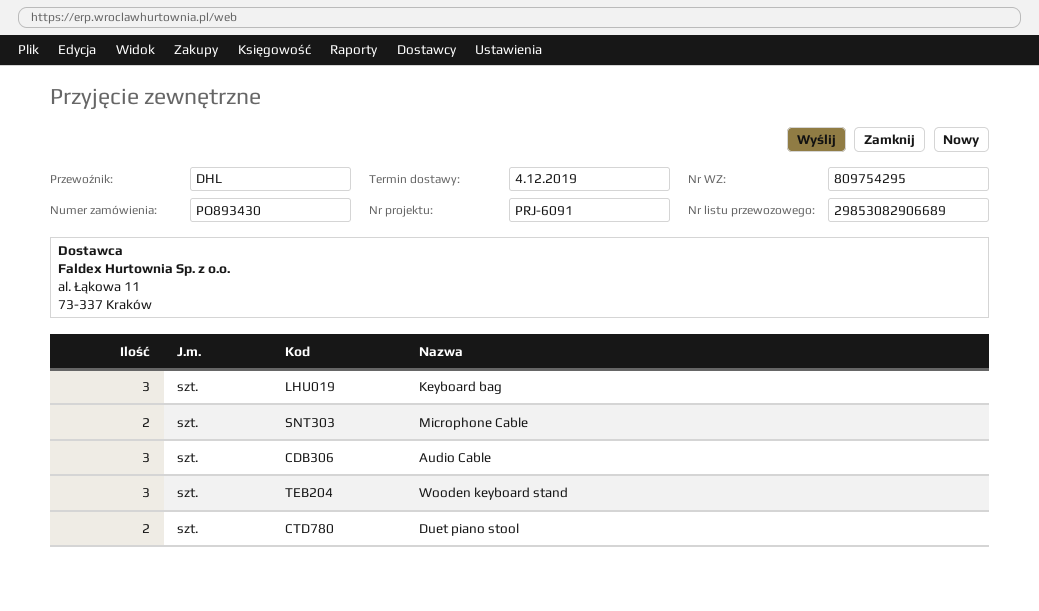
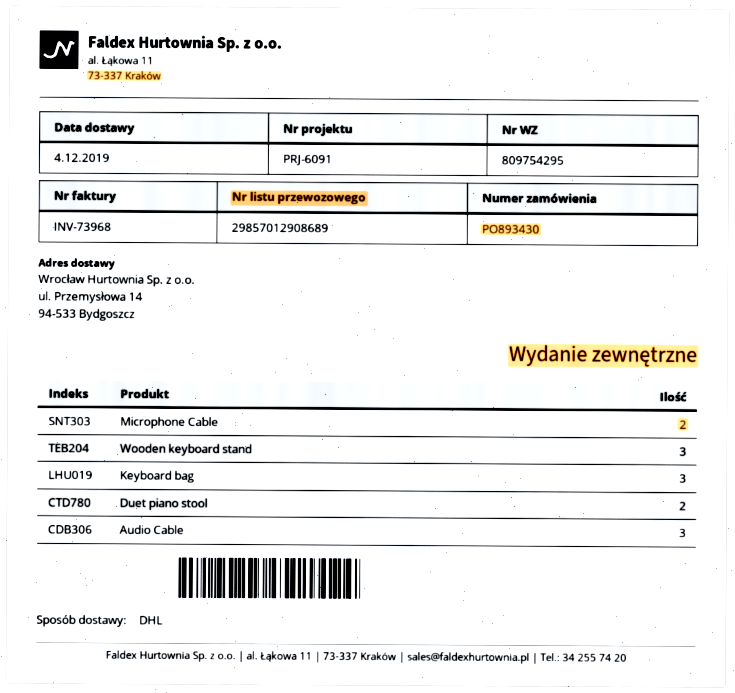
tracking number: 29853082906689 -> 29857012908689

